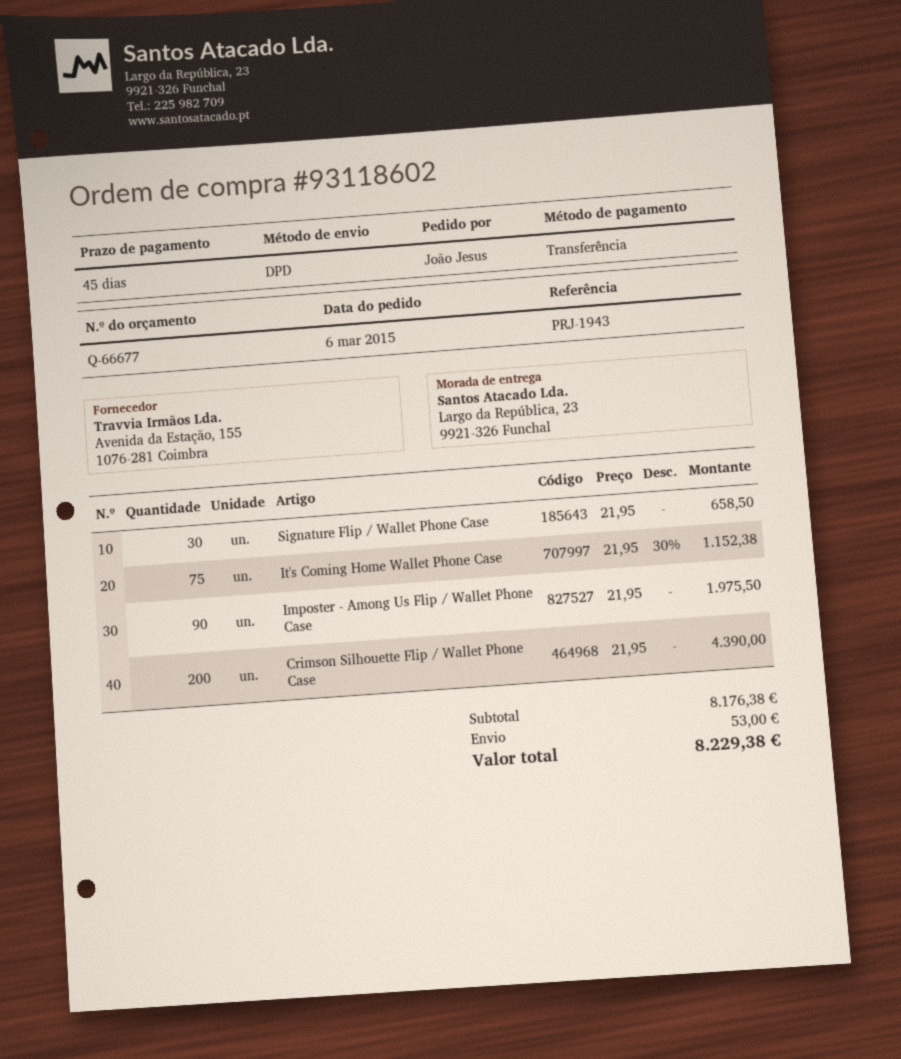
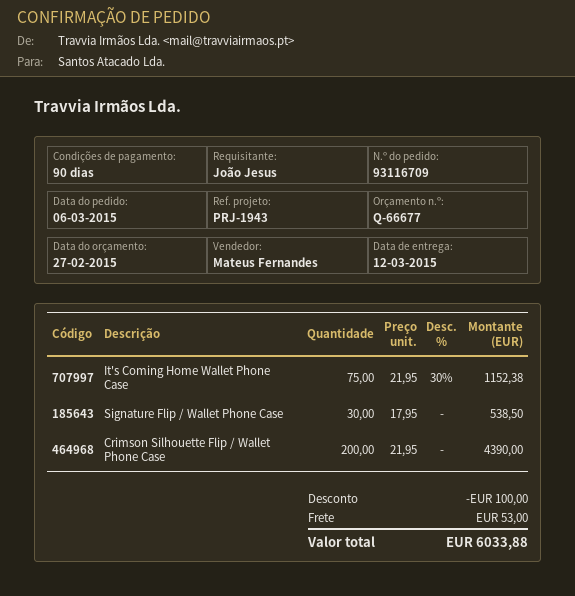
order number: 93118602 -> 93116709
payment terms: 45 days -> 90 days
Signature Flip / Wallet Phone Case: 30 x 21.95 = 658.50 -> 30 x 17.95 = 538.50
Imposter - Among Us Flip / Wallet Phone Case: 90 x 21.95 = 1975.50 -> none
discount: none -> 100.00
total: 8229.38 -> 6033.88

